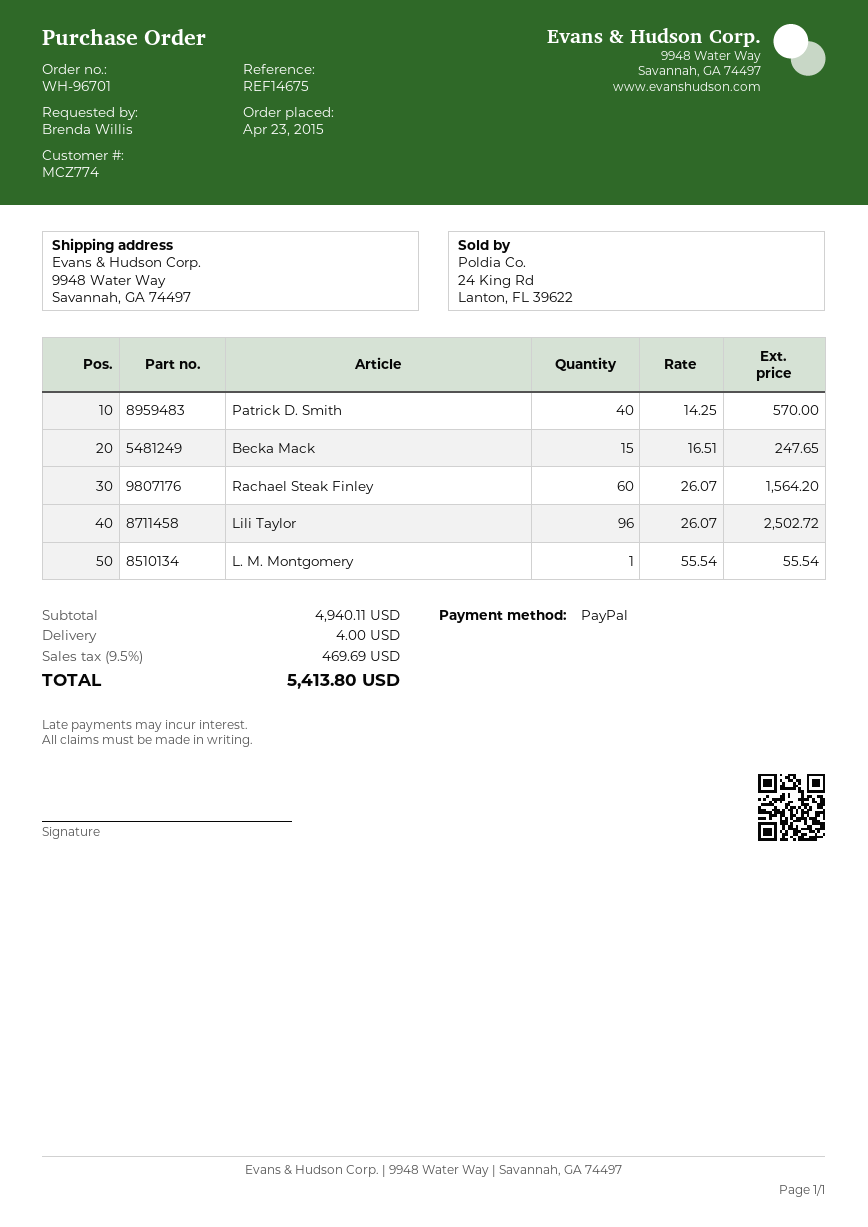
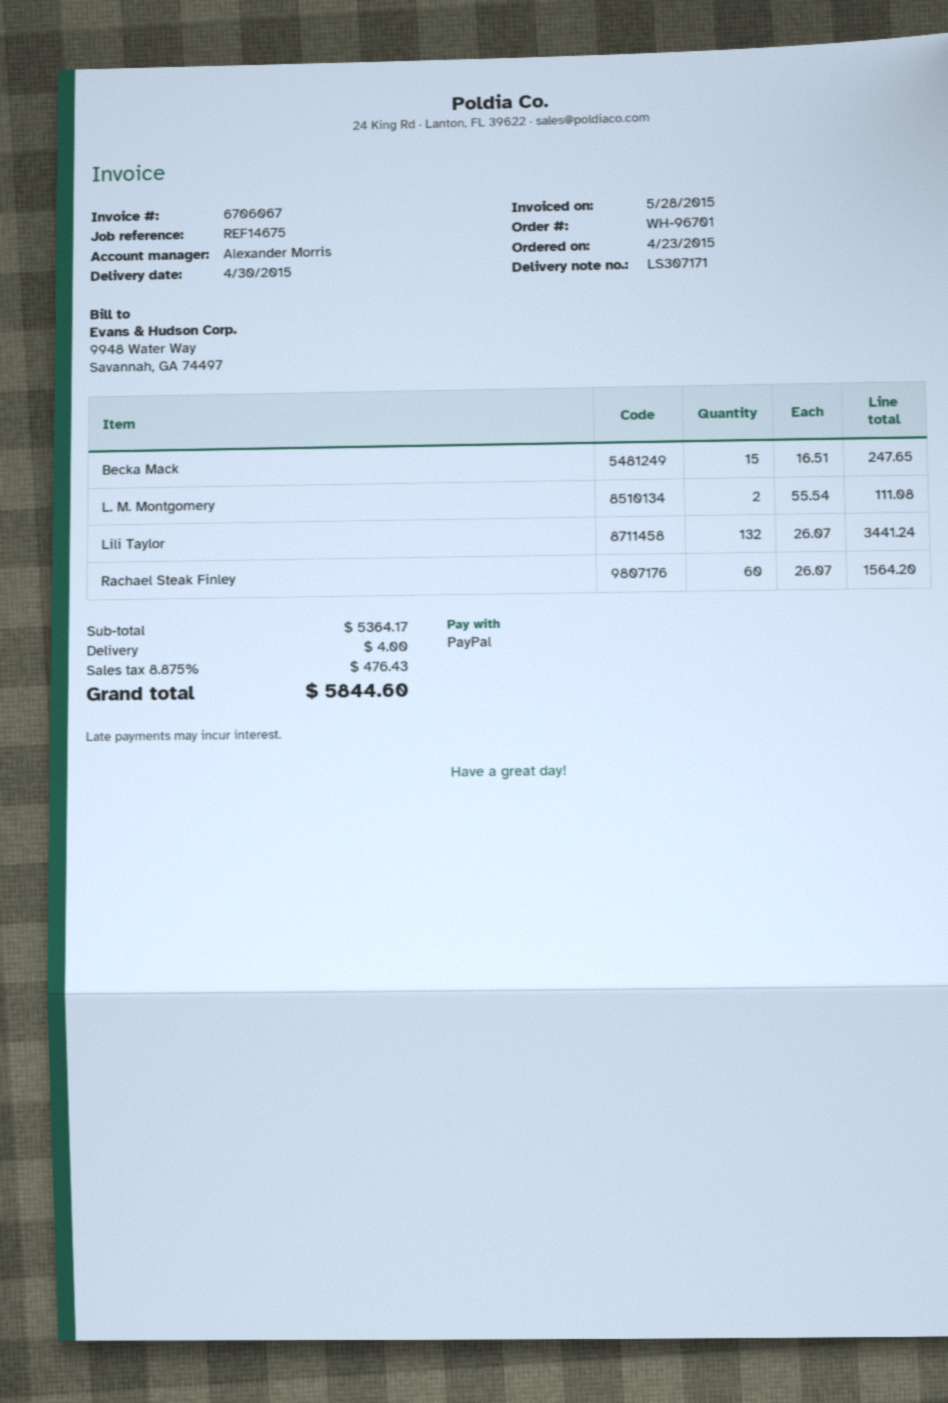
Patrick D. Smith: 40 x 14.25 = 570.00 -> none
Lili Taylor: 96 x 26.07 = 2502.72 -> 132 x 26.07 = 3441.24
L. M. Montgomery: 1 x 55.54 = 55.54 -> 2 x 55.54 = 111.08
subtotal: 4940.11 -> 5364.17
tax: 9.5% = 469.69 -> 8.875% = 476.43
total: 5413.80 -> 5844.60

